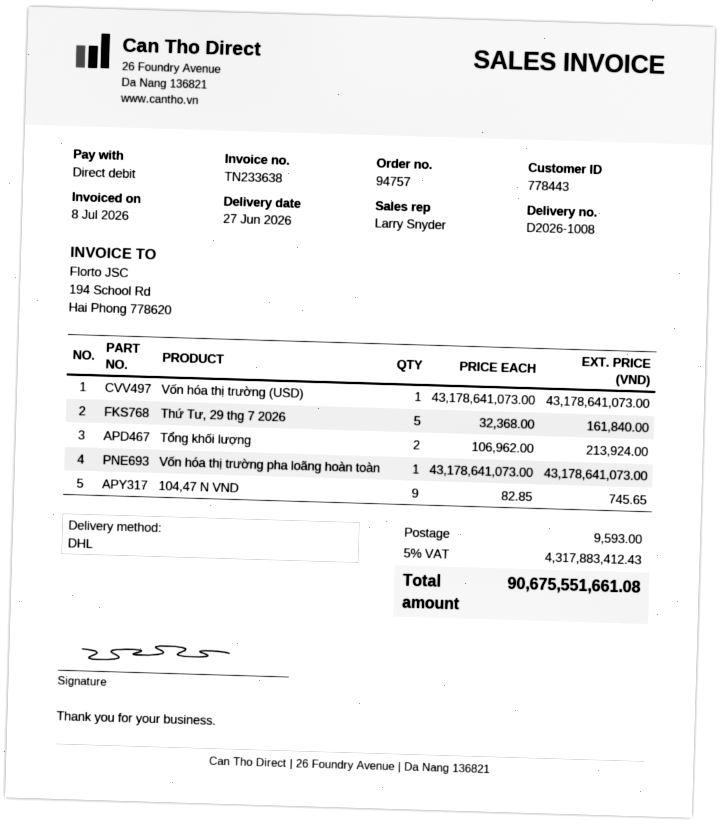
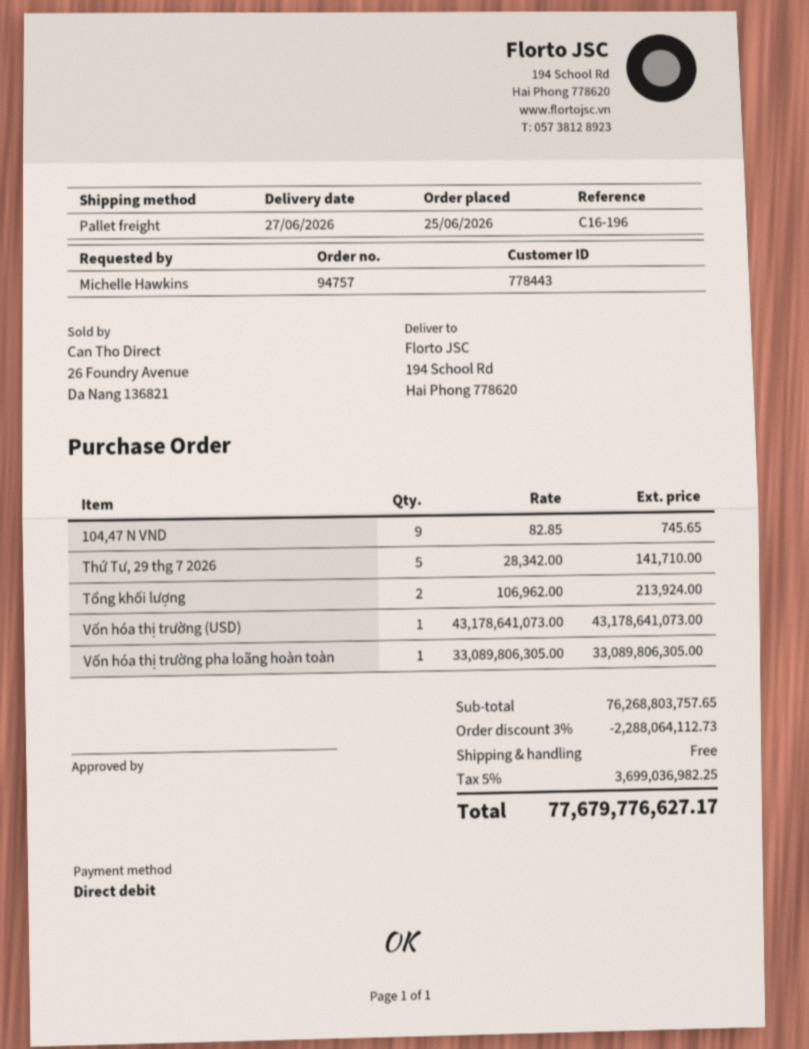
shipping method: DHL -> pallet freight
Thứ Tư, 29 thg 7 2026: 5 x 32368.00 = 161840.00 -> 5 x 28342.00 = 141710.00
Vốn hóa thị trường pha loãng hoàn toàn: 1 x 43178641073.00 = 43178641073.00 -> 1 x 33089806305.00 = 33089806305.00
discount: none -> 3% = 2288064112.73
shipping: 9593.00 -> 0.00
tax: 5% = 4317883412.43 -> 5% = 3699036982.25
total: 90675551661.08 -> 77679776627.17

